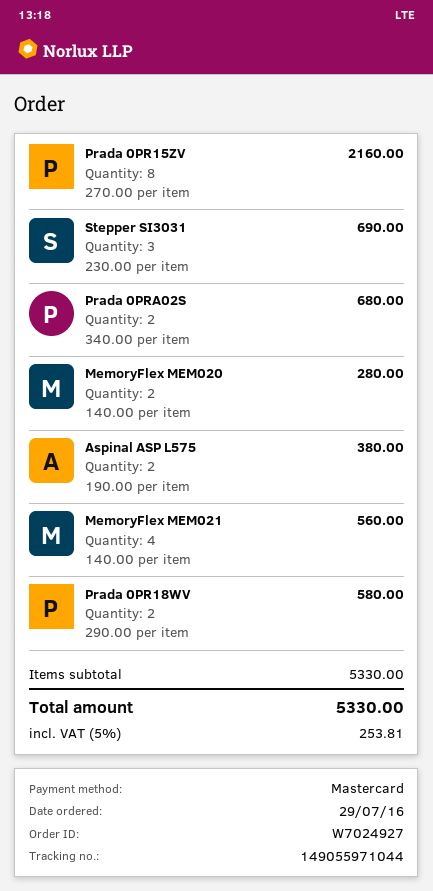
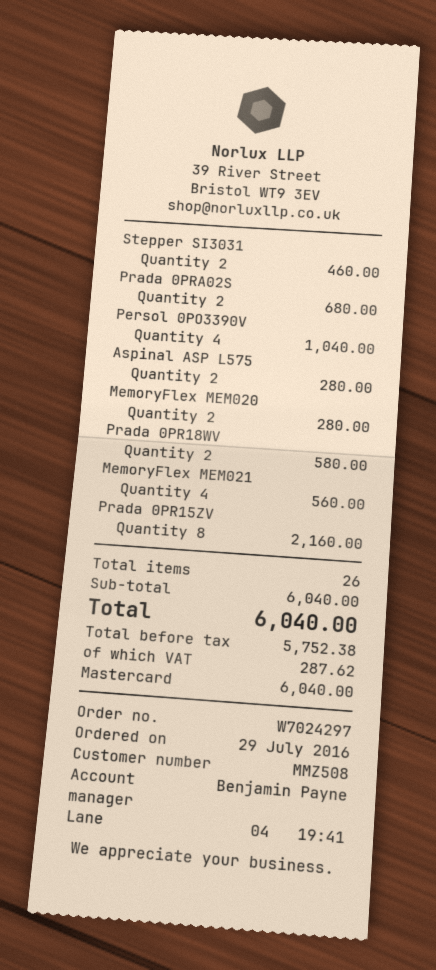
order number: W7024927 -> W7024297
Stepper SI3031: 3 for 690.00 -> 2 for 460.00
Aspinal ASP L575: 2 for 380.00 -> 2 for 280.00
Persol 0PO3390V: none -> 4 for 1040.00
subtotal: 5330.00 -> 6040.00
tax: 253.81 -> 287.62
total: 5330.00 -> 6040.00

